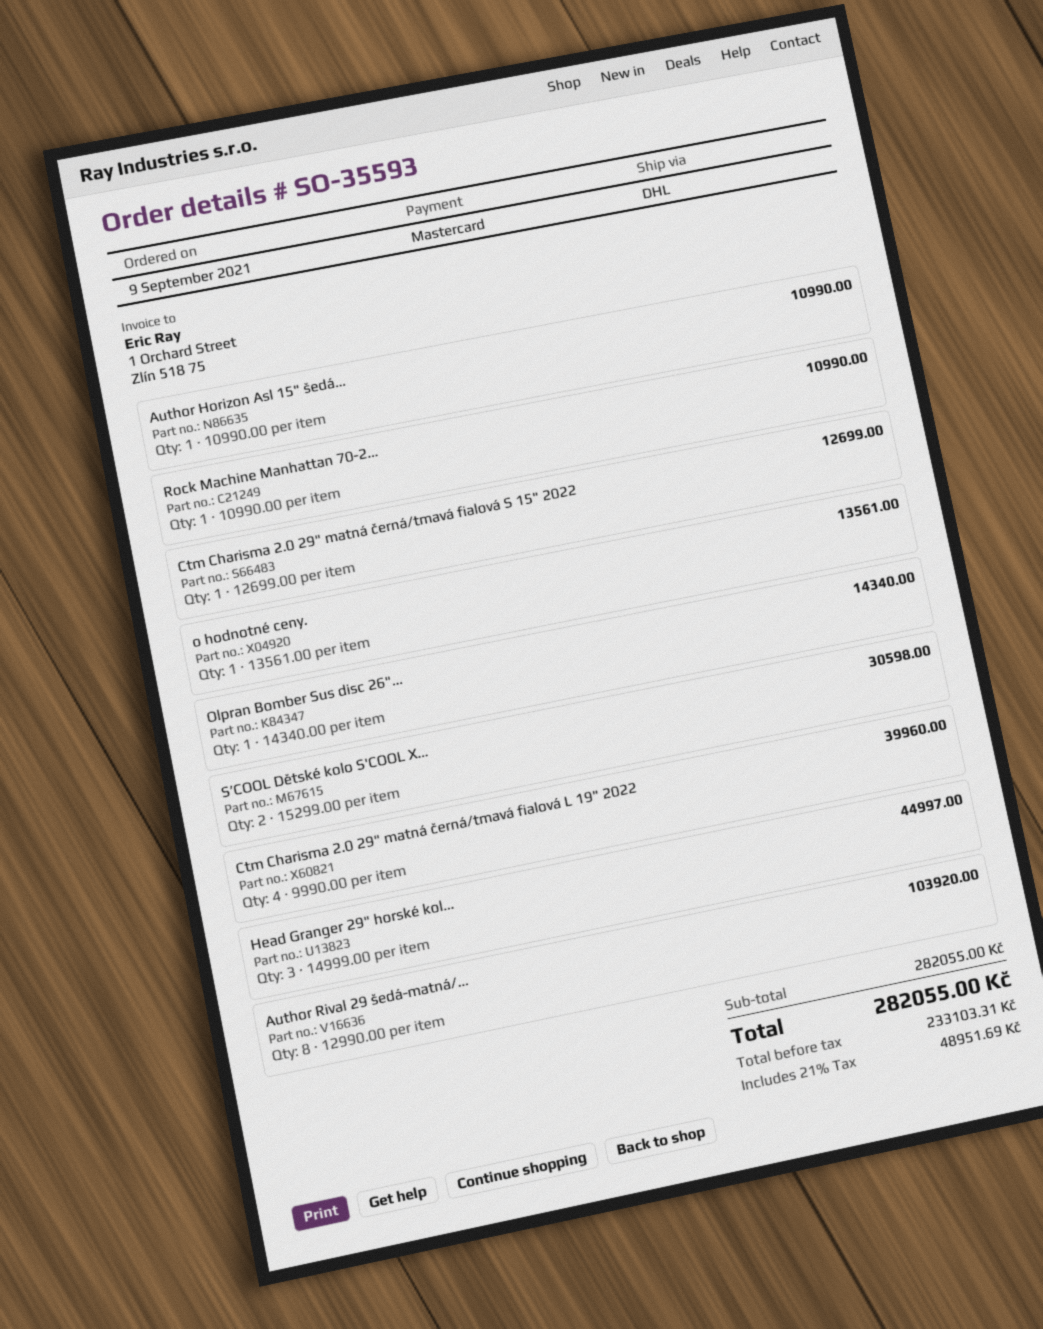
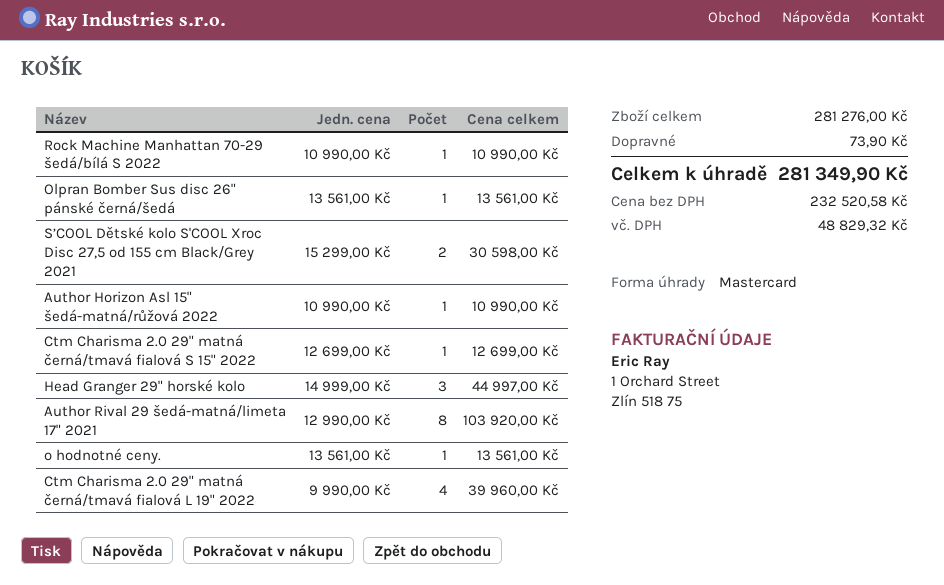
Olpran Bomber Sus disc 26"...: 1 x 14340.00 = 14340.00 -> 1 x 13561.00 = 13561.00
subtotal: 282055.00 -> 281276.00
shipping: none -> 73.90
net: 233103.31 -> 232520.58
tax: 48951.69 -> 48829.32
total: 282055.00 -> 281349.90

